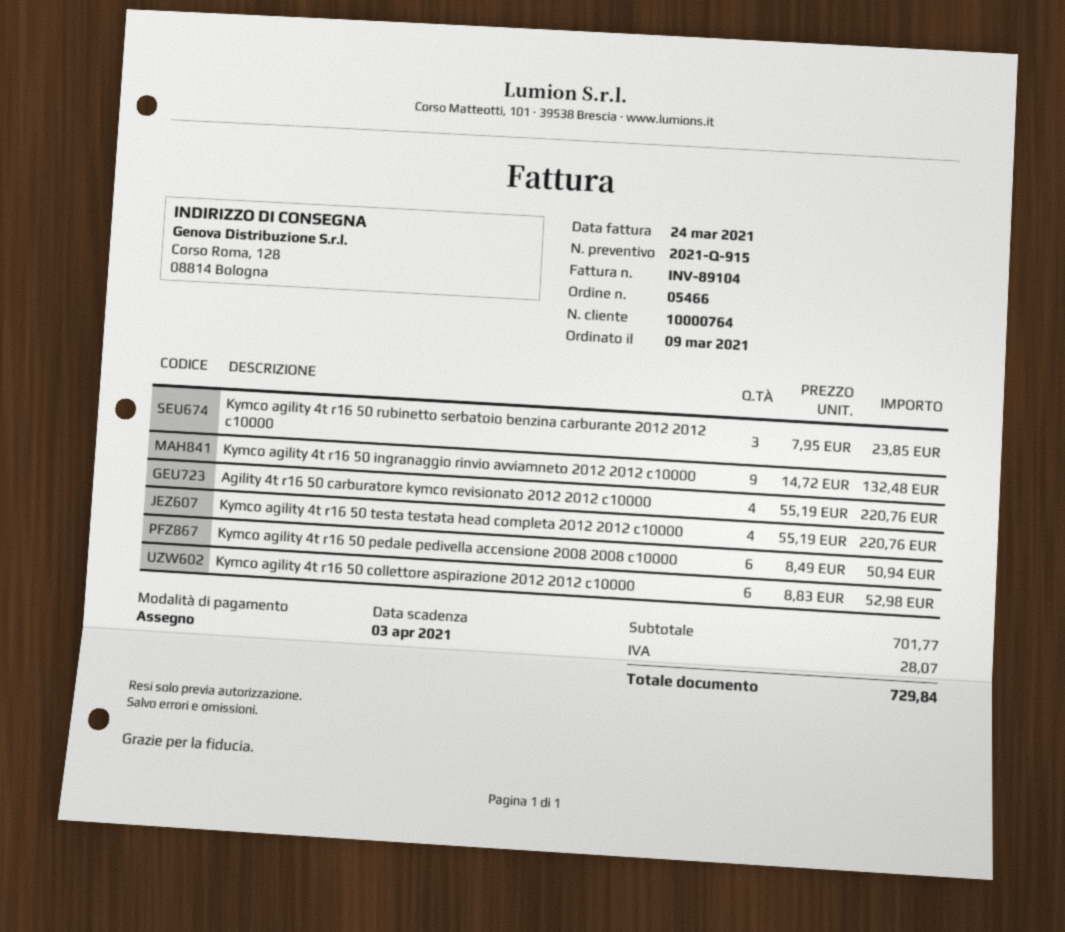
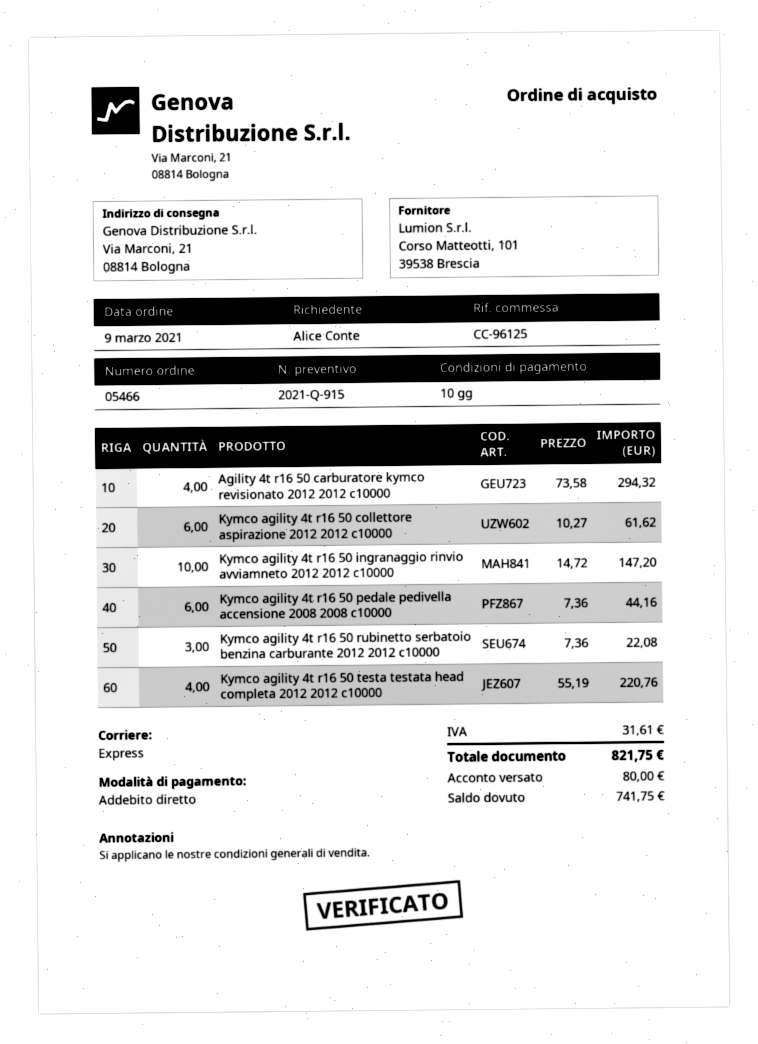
payment method: cheque -> direct debit
ship to: Corso Roma, 128, 08814 Bologna -> Via Marconi, 21, 08814 Bologna
Kymco agility 4t r16 50 rubinetto serbatoio benzina carburante 2012 2012 c10000: 3 x 7.95 = 23.85 -> 3 x 7.36 = 22.08
Kymco agility 4t r16 50 ingranaggio rinvio avviamneto 2012 2012 c10000: 9 x 14.72 = 132.48 -> 10 x 14.72 = 147.20
Agility 4t r16 50 carburatore kymco revisionato 2012 2012 c10000: 4 x 55.19 = 220.76 -> 4 x 73.58 = 294.32
Kymco agility 4t r16 50 pedale pedivella accensione 2008 2008 c10000: 6 x 8.49 = 50.94 -> 6 x 7.36 = 44.16
Kymco agility 4t r16 50 collettore aspirazione 2012 2012 c10000: 6 x 8.83 = 52.98 -> 6 x 10.27 = 61.62
tax: 28.07 -> 31.61
total: 729.84 -> 821.75

